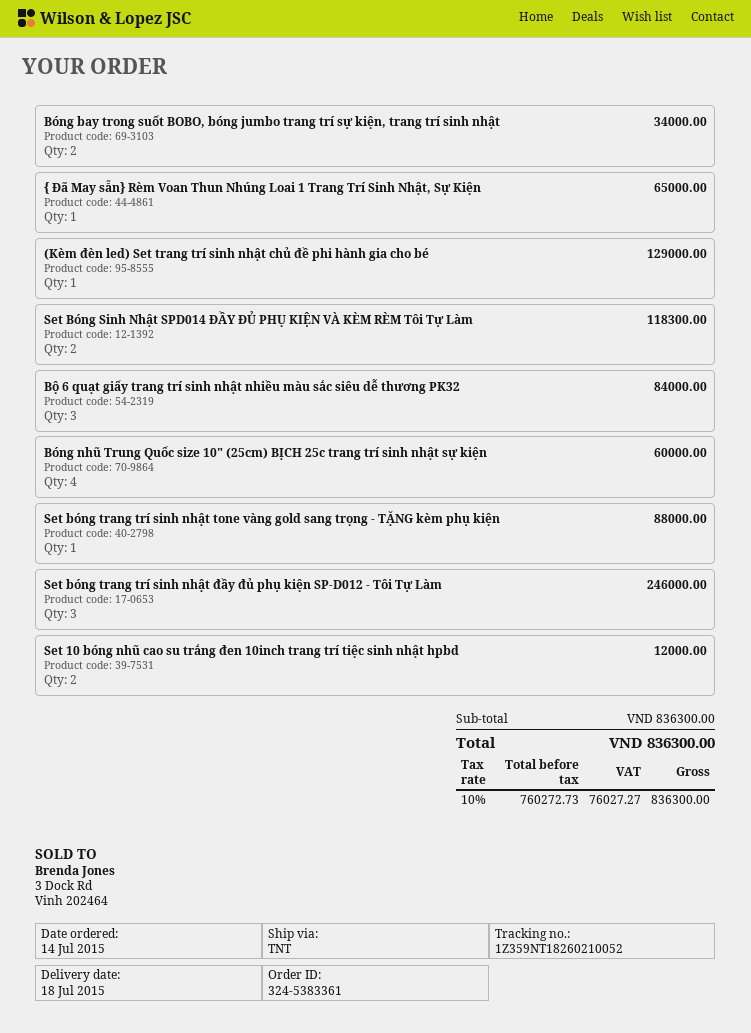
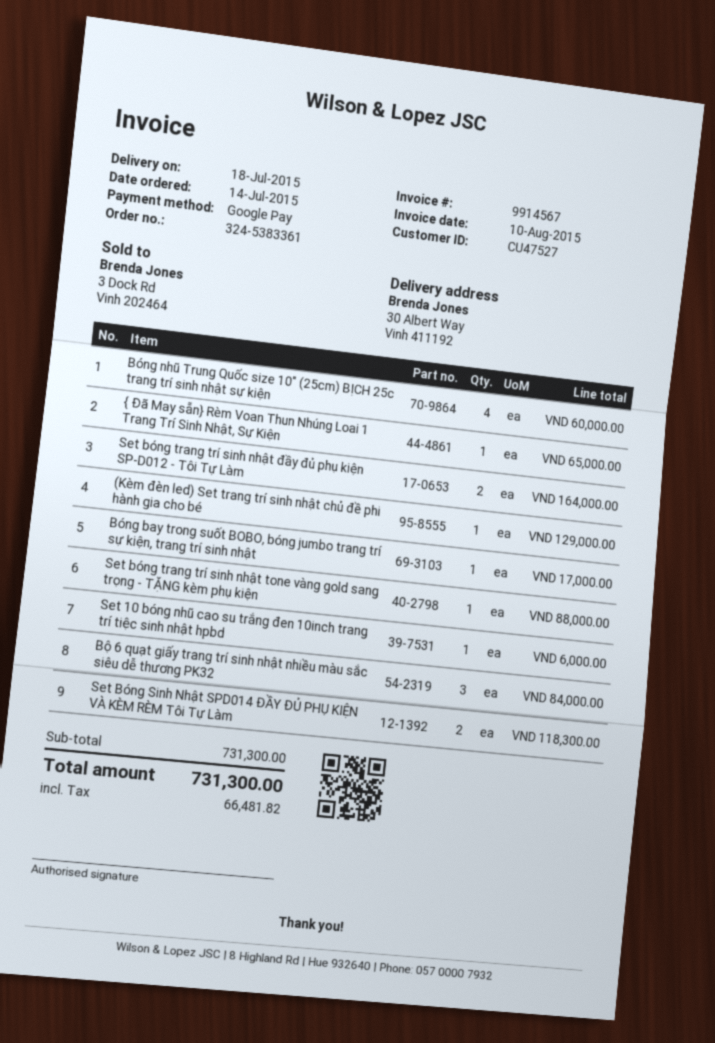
Bóng bay trong suốt BOBO, bóng jumbo trang trí sự kiện, trang trí sinh nhật: 2 for 34000.00 -> 1 for 17000.00
Set bóng trang trí sinh nhật đầy đủ phụ kiện SP-D012 - Tôi Tự Làm: 3 for 246000.00 -> 2 for 164000.00
Set 10 bóng nhũ cao su trắng đen 10inch trang trí tiệc sinh nhật hpbd: 2 for 12000.00 -> 1 for 6000.00
subtotal: 836300.00 -> 731300.00
tax: 76027.27 -> 66481.82
total: 836300.00 -> 731300.00

